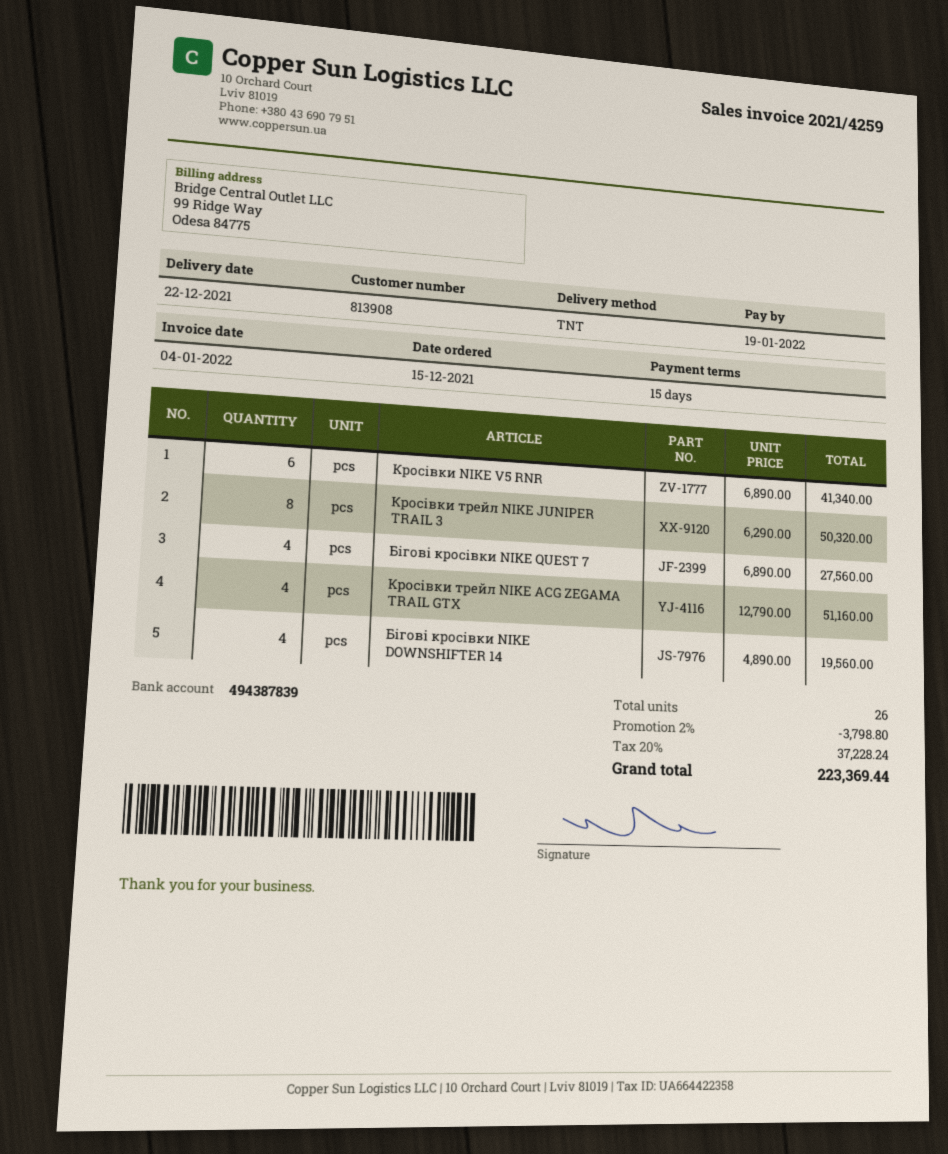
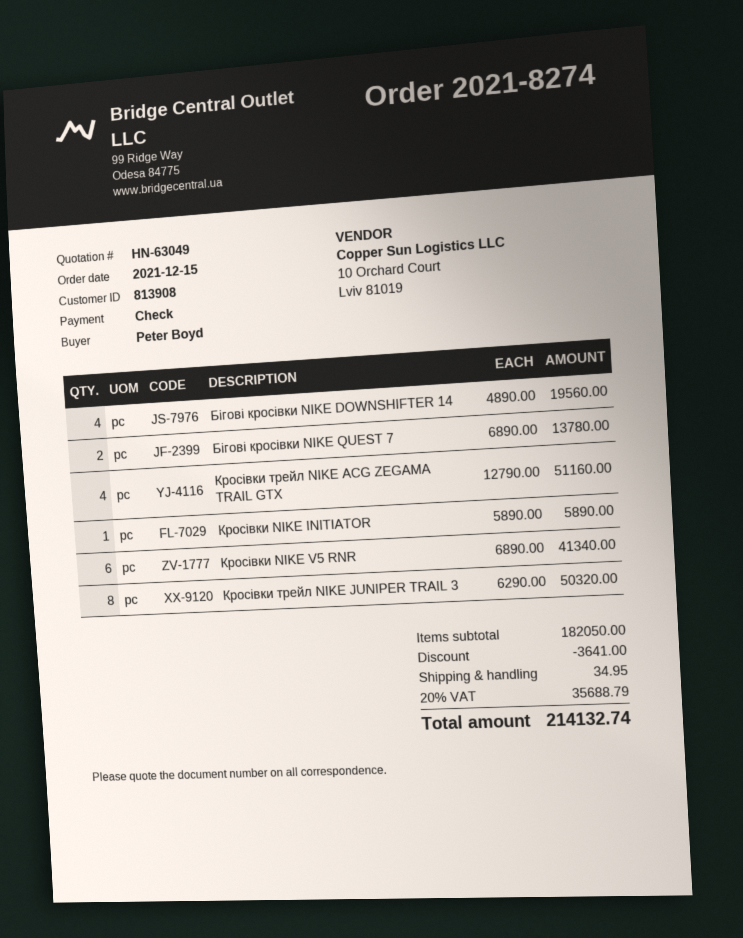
Бігові кросівки NIKE QUEST 7: 4 x 6890.00 = 27560.00 -> 2 x 6890.00 = 13780.00
Кросівки NIKE INITIATOR: none -> 1 x 5890.00 = 5890.00
discount: 3798.80 -> 3641.00
shipping: none -> 34.95
tax: 20% = 37228.24 -> 20% = 35688.79
total: 223369.44 -> 214132.74

